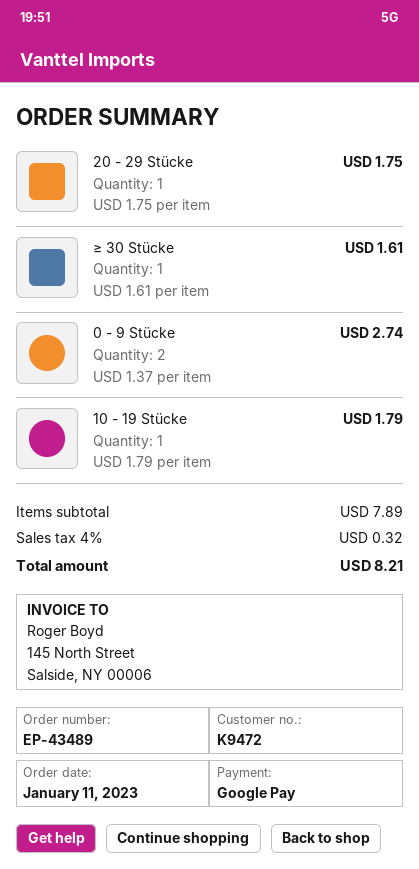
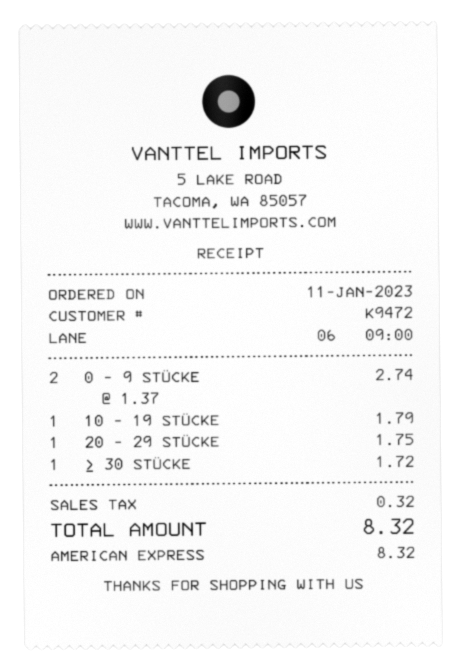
payment method: Google Pay -> American Express
≥ 30 Stücke: 1 x 1.61 = 1.61 -> 1 x 1.72 = 1.72
total: 8.21 -> 8.32

